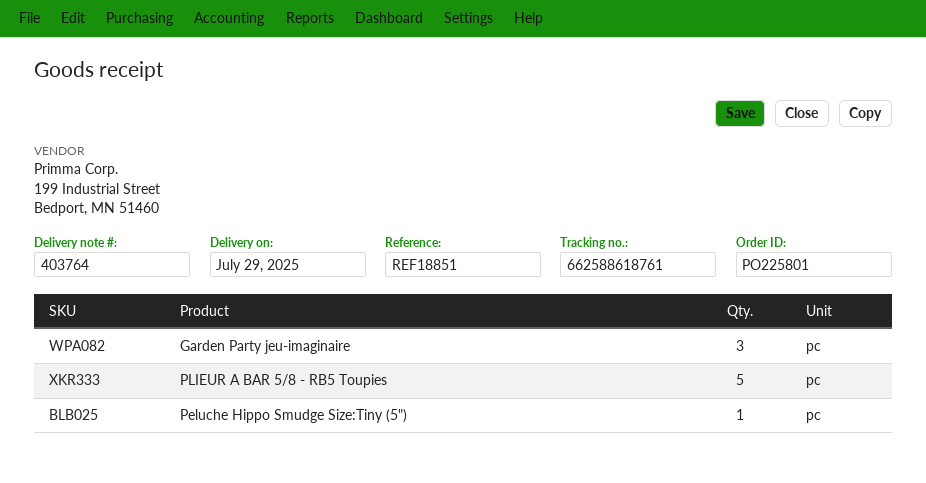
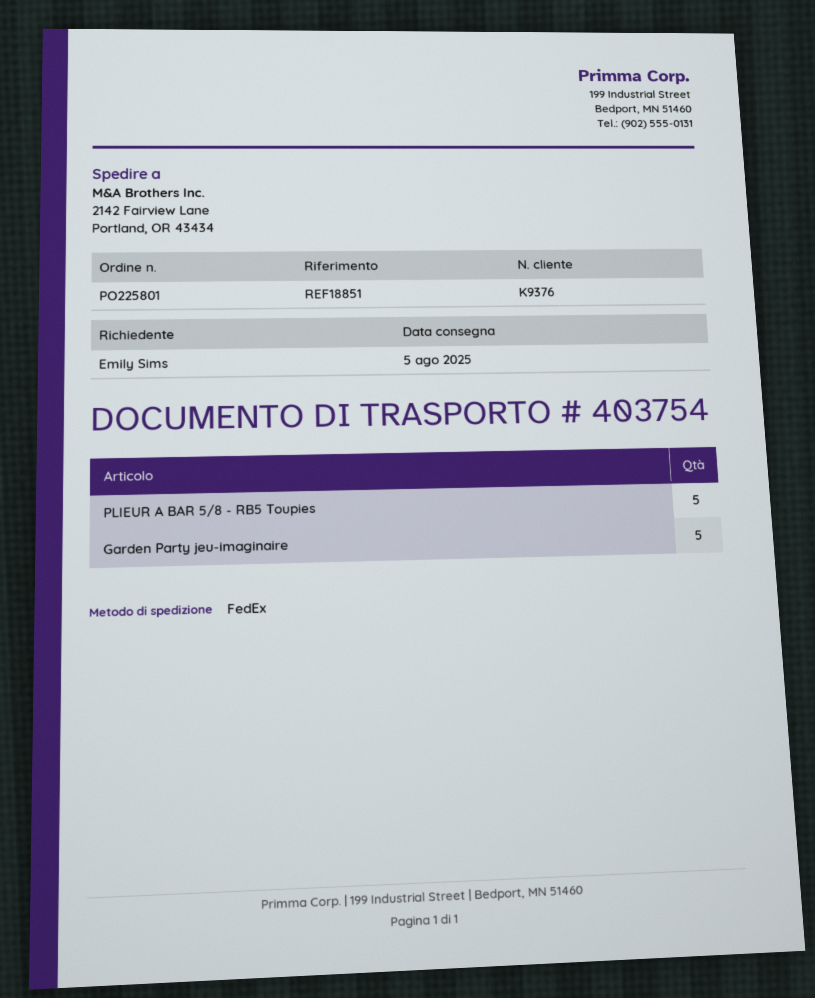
delivery note number: 403764 -> 403754
delivery date: 2025-07-29 -> 2025-08-05
Garden Party jeu-imaginaire: 3 -> 5
Peluche Hippo Smudge Size:Tiny (5"): 1 -> none

